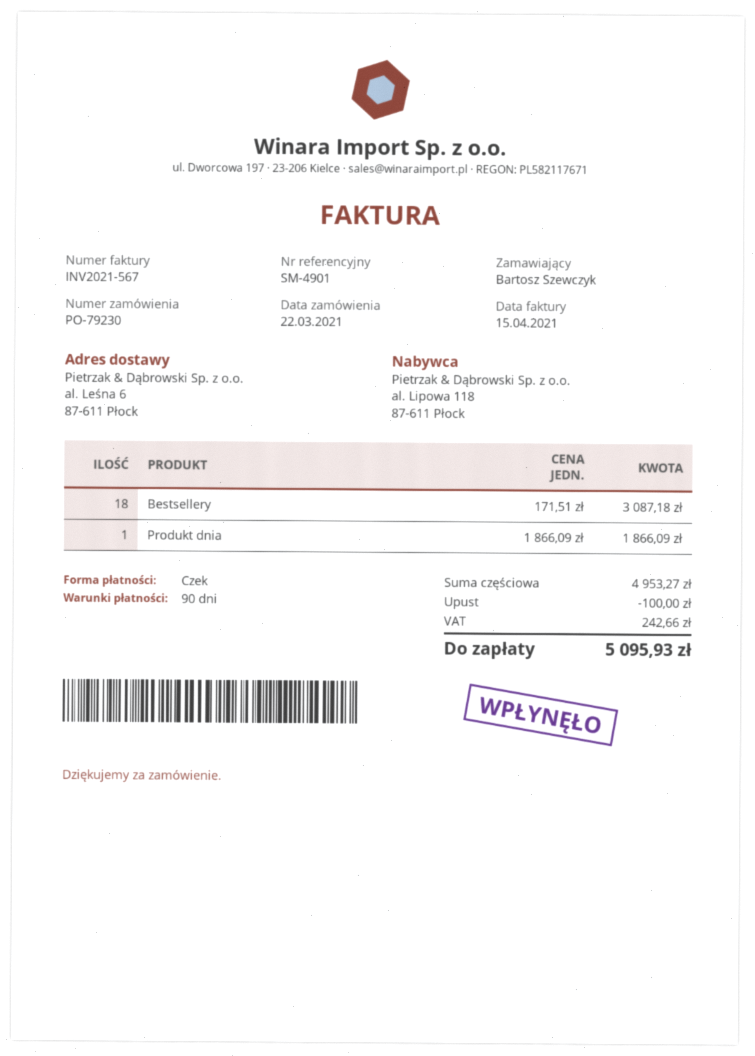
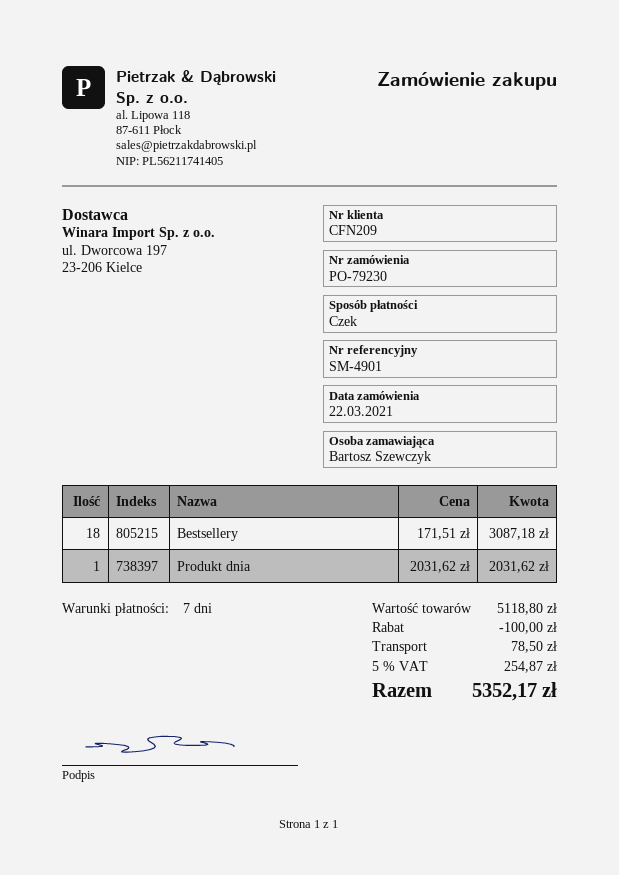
payment terms: 90 days -> 7 days
Produkt dnia: 1 x 1866.09 = 1866.09 -> 1 x 2031.62 = 2031.62
subtotal: 4953.27 -> 5118.80
shipping: none -> 78.50
tax: 242.66 -> 254.87
total: 5095.93 -> 5352.17

